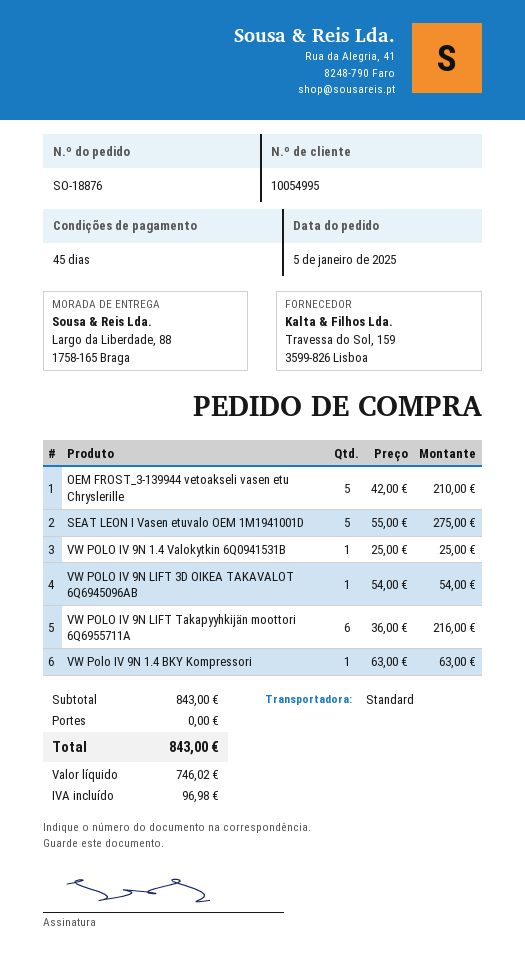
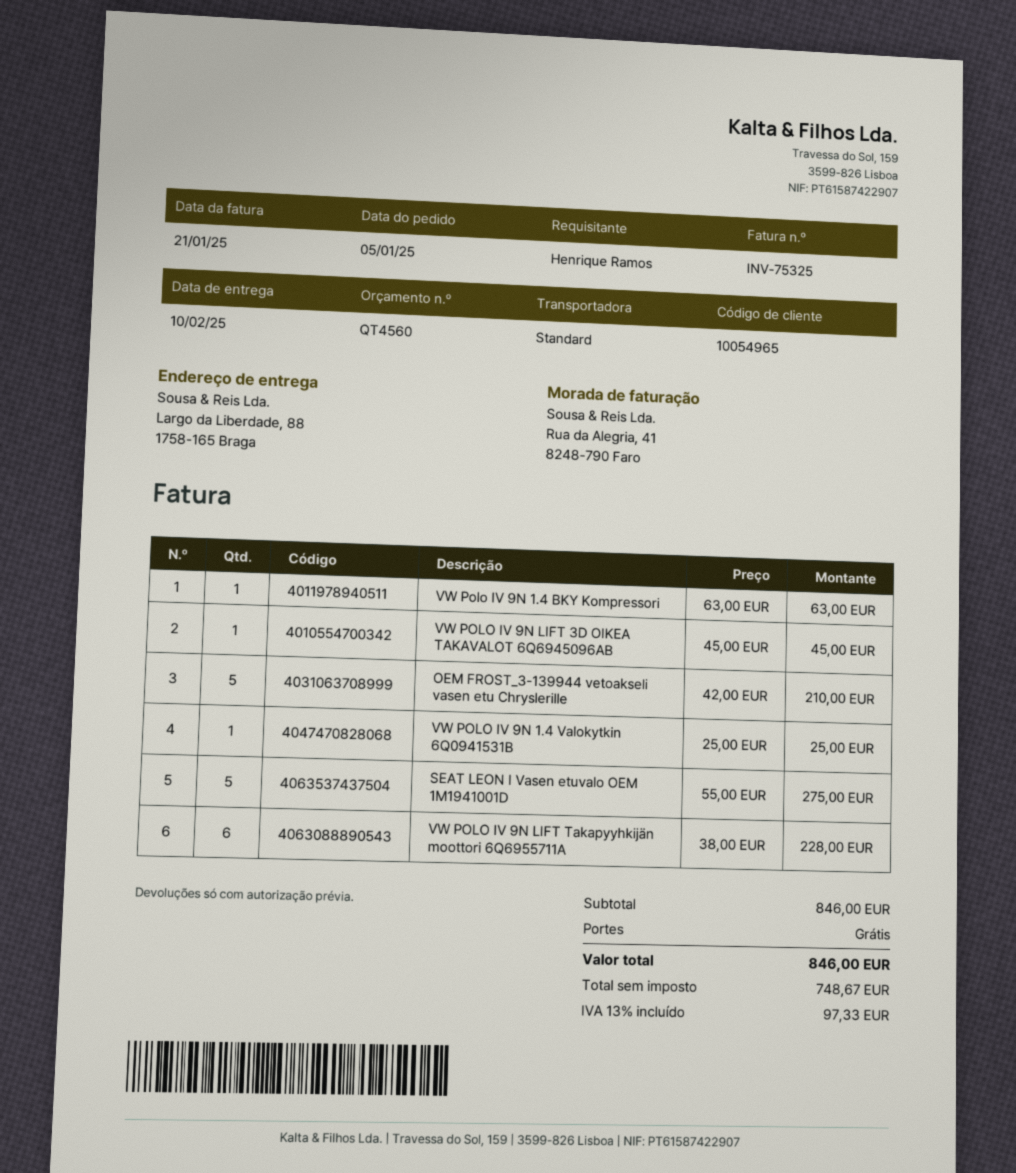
customer number: 10054995 -> 10054965
VW POLO IV 9N LIFT 3D OIKEA TAKAVALOT 6Q6945096AB: 1 x 54.00 = 54.00 -> 1 x 45.00 = 45.00
VW POLO IV 9N LIFT Takapyyhkijän moottori 6Q6955711A: 6 x 36.00 = 216.00 -> 6 x 38.00 = 228.00
subtotal: 843.00 -> 846.00
net: 746.02 -> 748.67
tax: 96.98 -> 97.33
total: 843.00 -> 846.00

